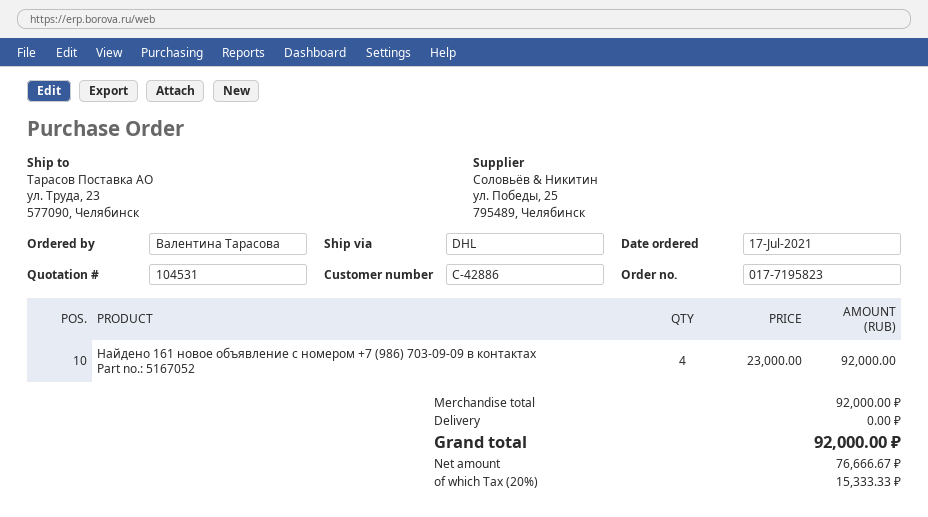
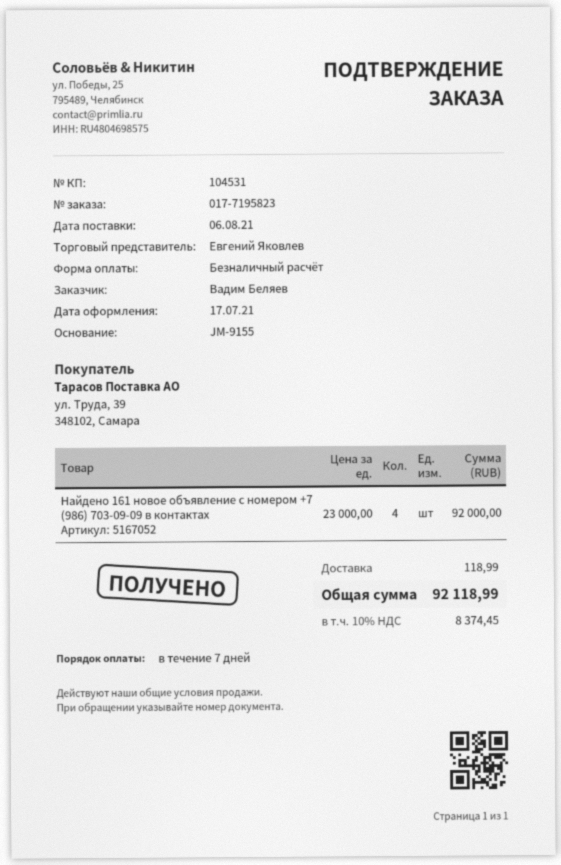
ordered by: Валентина Тарасова -> Вадим Беляев
shipping: 0.00 -> 118.99
tax: 20% = 15333.33 -> 10% = 8374.45
total: 92000.00 -> 92118.99

